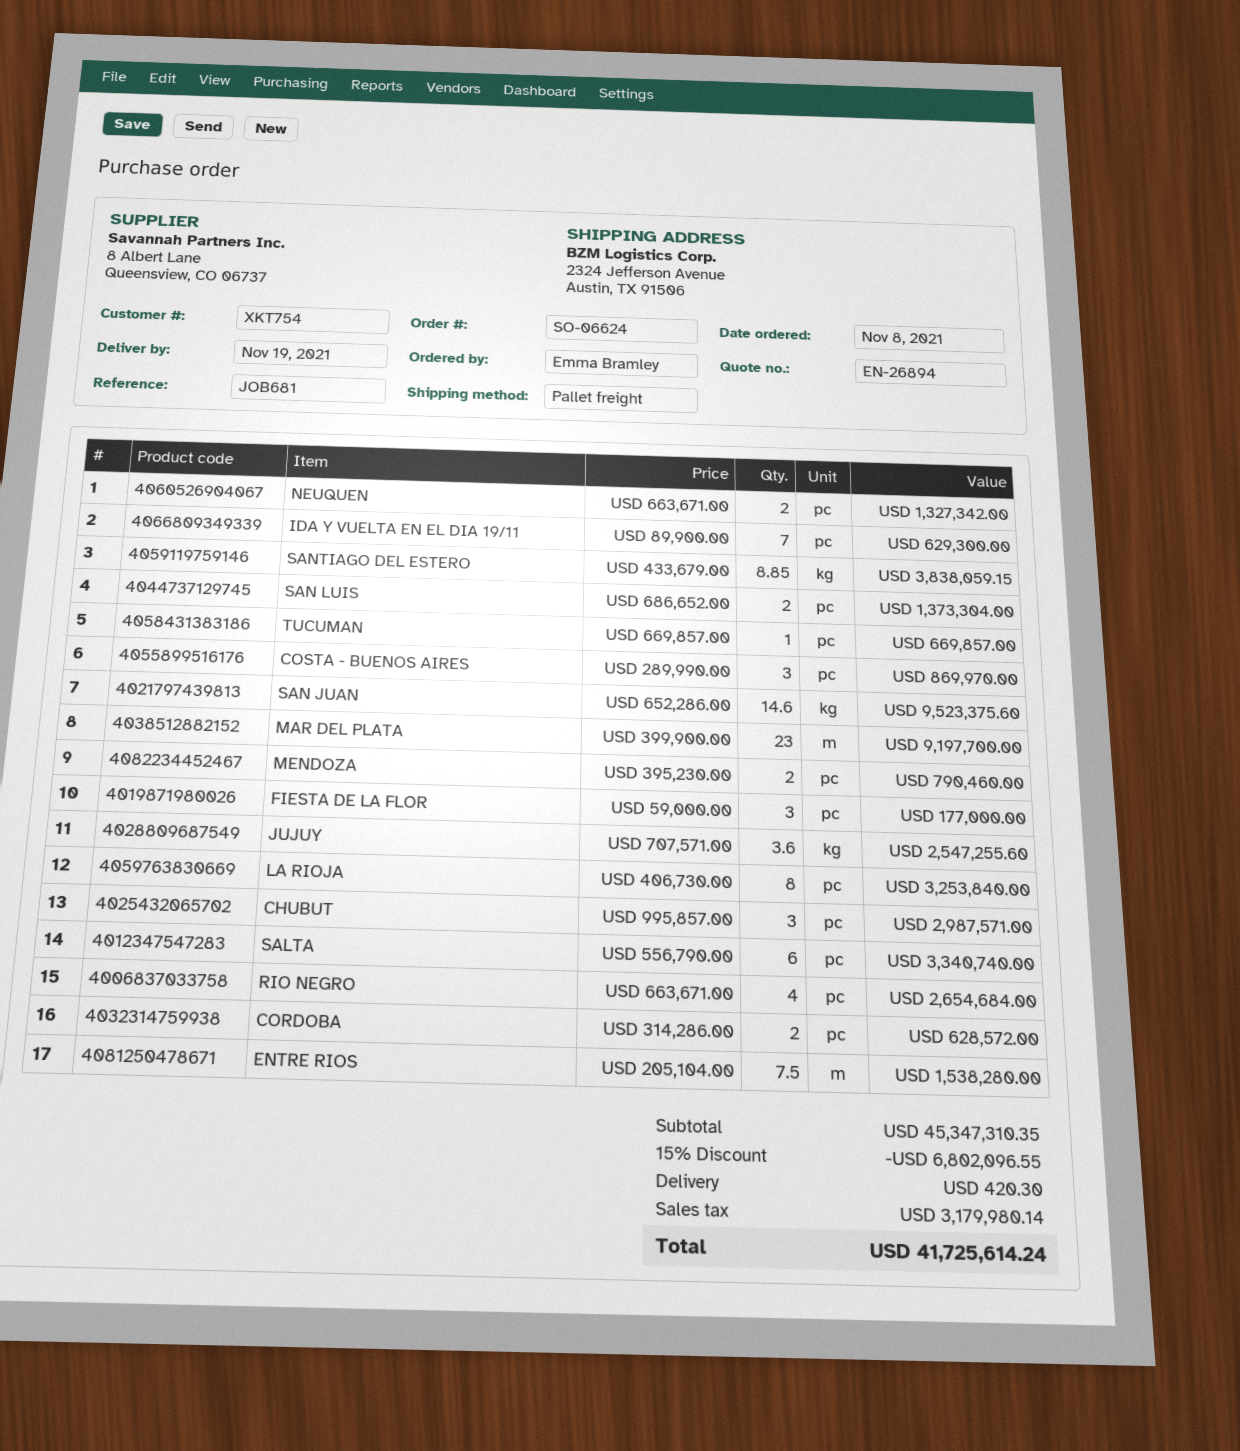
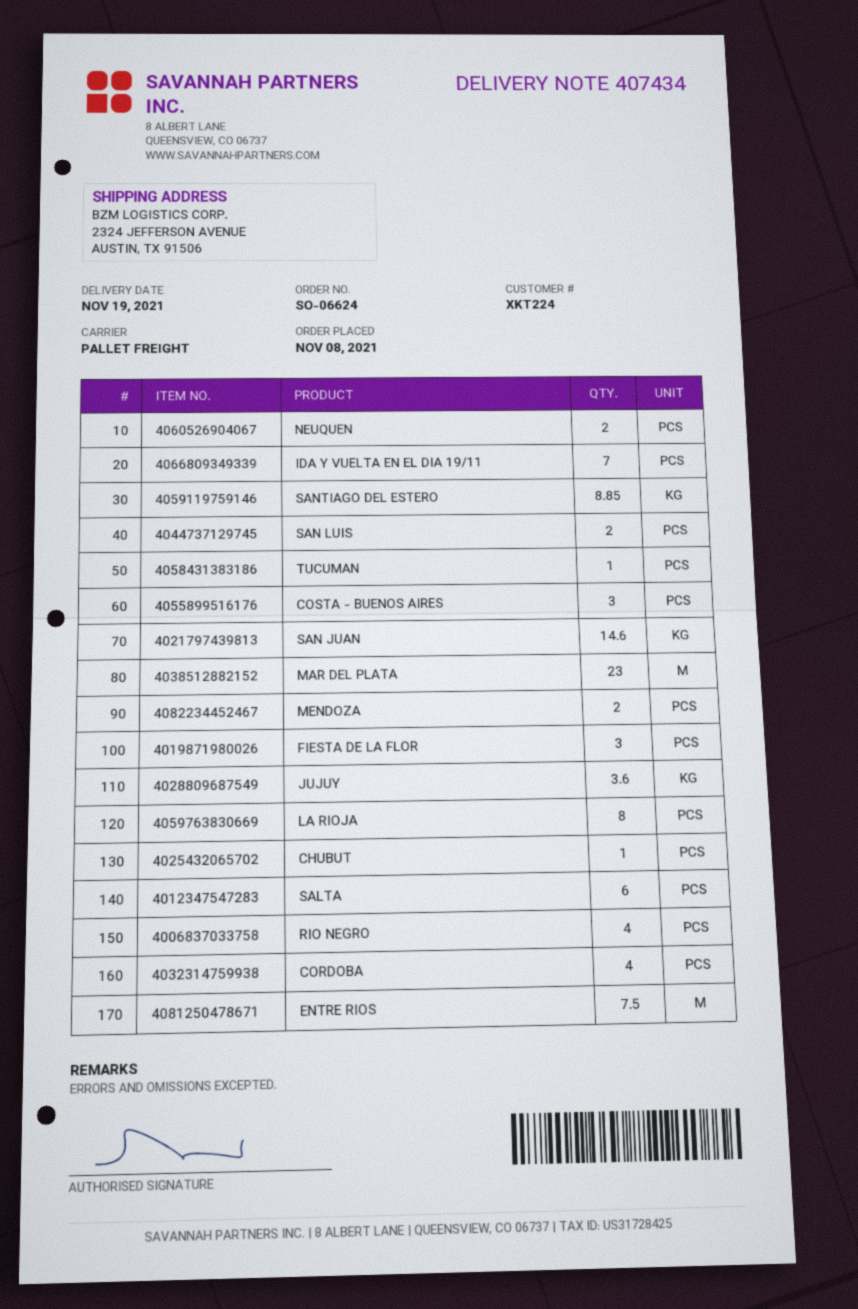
customer number: XKT754 -> XKT224
CHUBUT: 3 -> 1
CORDOBA: 2 -> 4

